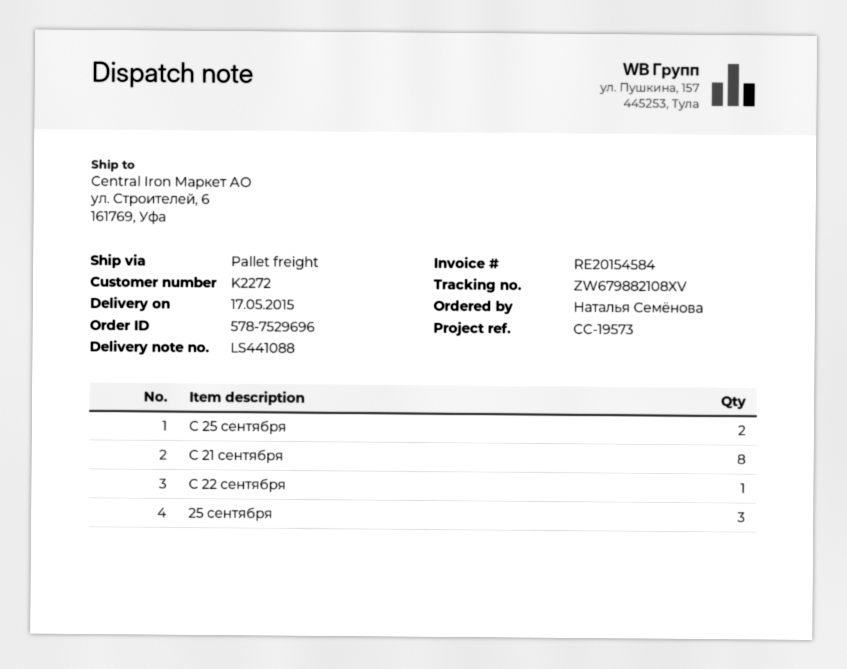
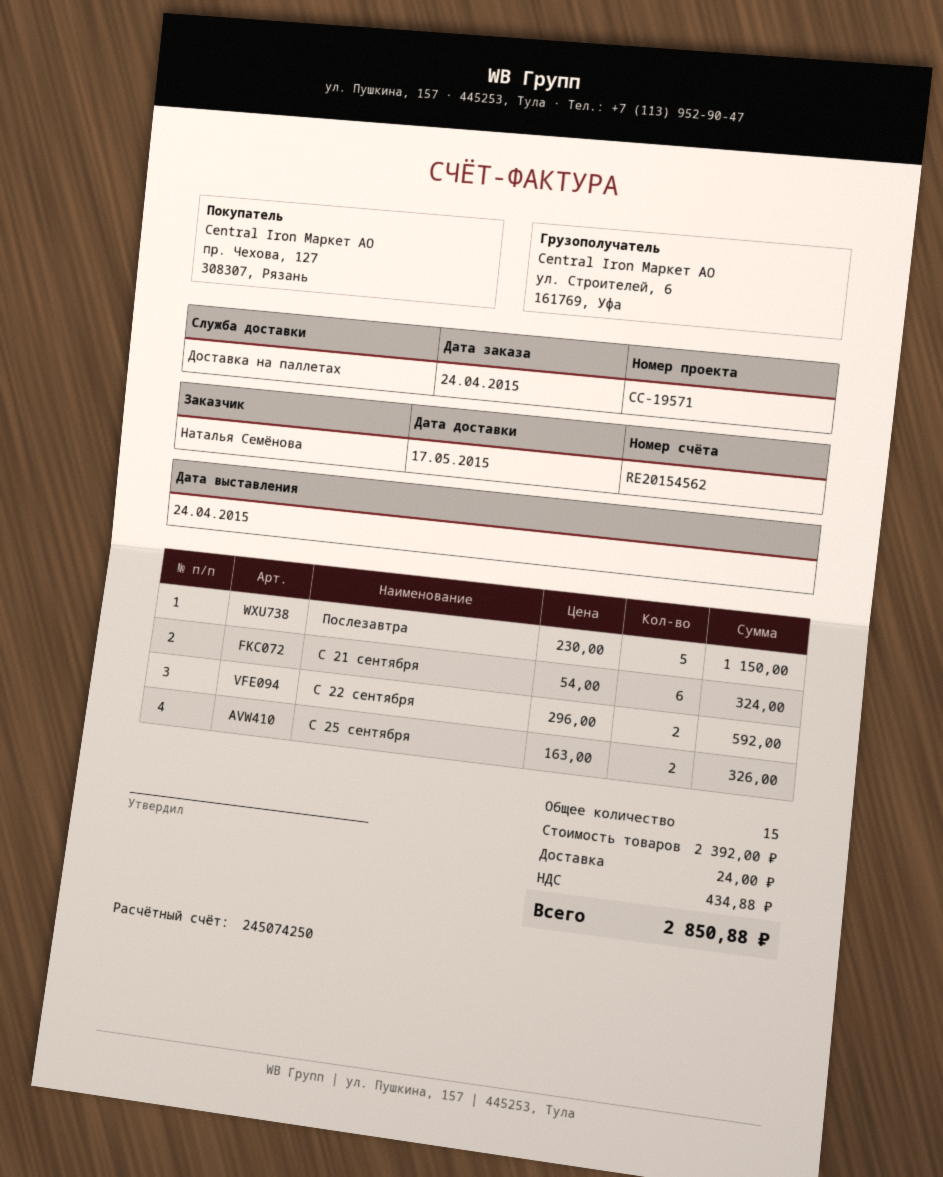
invoice number: RE20154584 -> RE20154562
reference: CC-19573 -> CC-19571
С 21 сентября: 8 -> 6
С 22 сентября: 1 -> 2
25 сентября: 3 -> none
Послезавтра: none -> 5

